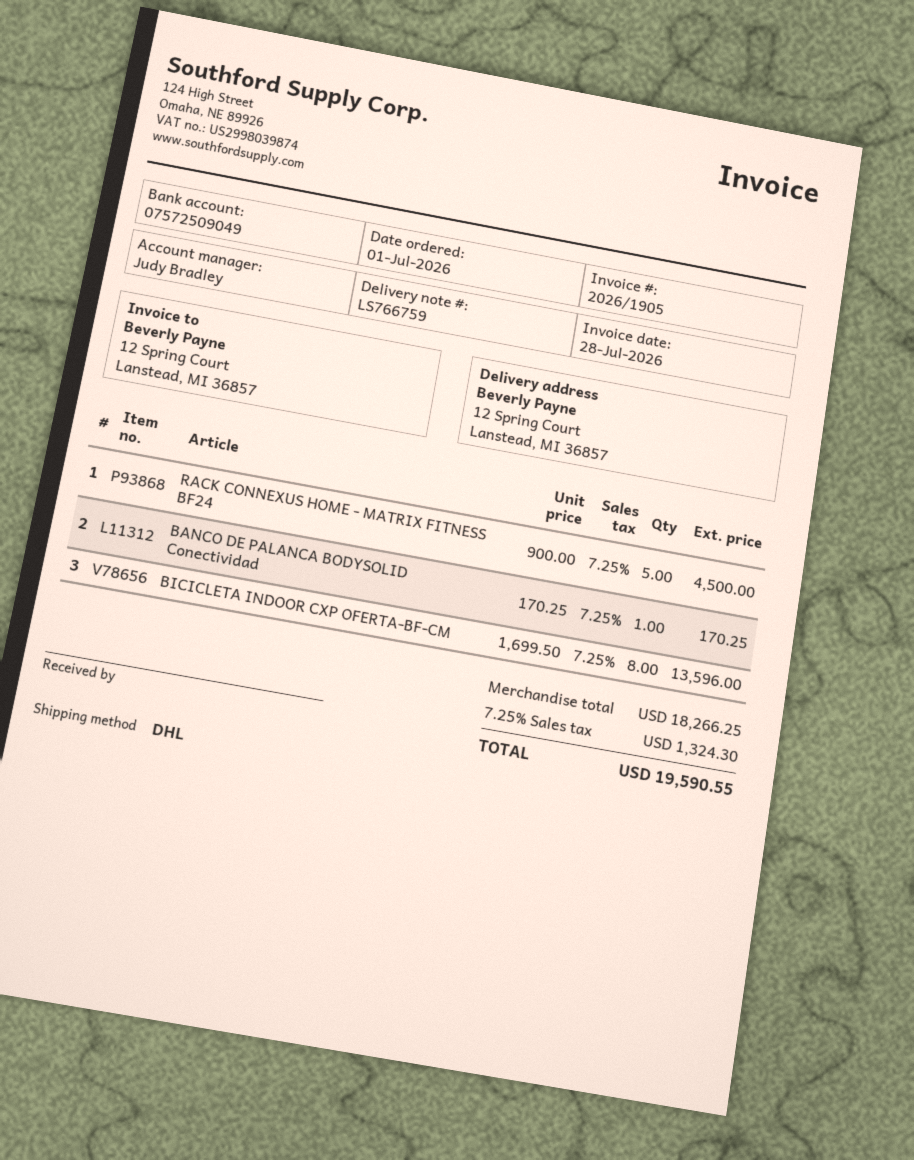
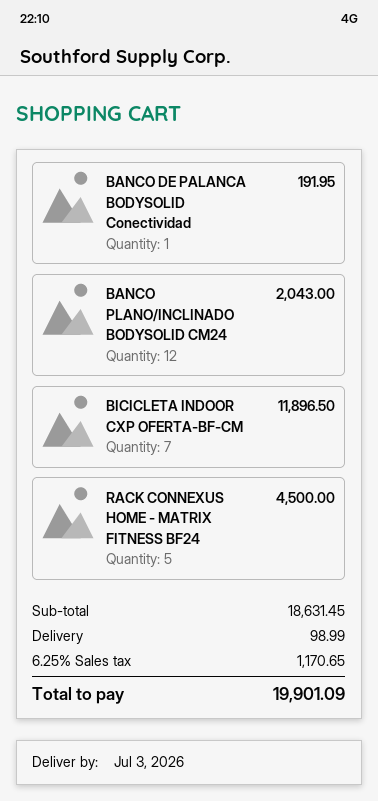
BANCO DE PALANCA BODYSOLID Conectividad: 1 for 170.25 -> 1 for 191.95
BICICLETA INDOOR CXP OFERTA-BF-CM: 8 for 13596.00 -> 7 for 11896.50
BANCO PLANO/INCLINADO BODYSOLID CM24: none -> 12 for 2043.00
subtotal: 18266.25 -> 18631.45
shipping: none -> 98.99
tax: 7.25% = 1324.30 -> 6.25% = 1170.65
total: 19590.55 -> 19901.09

